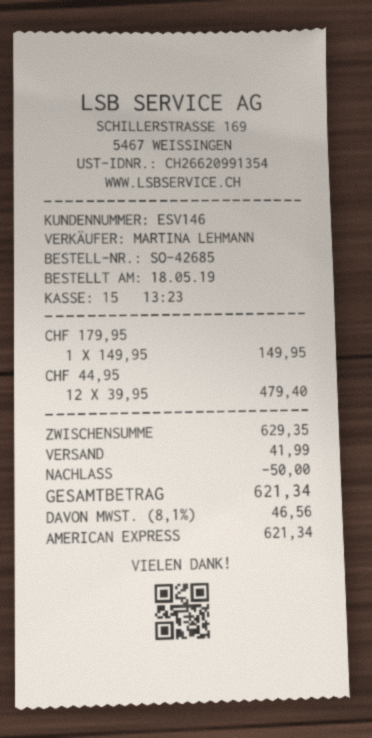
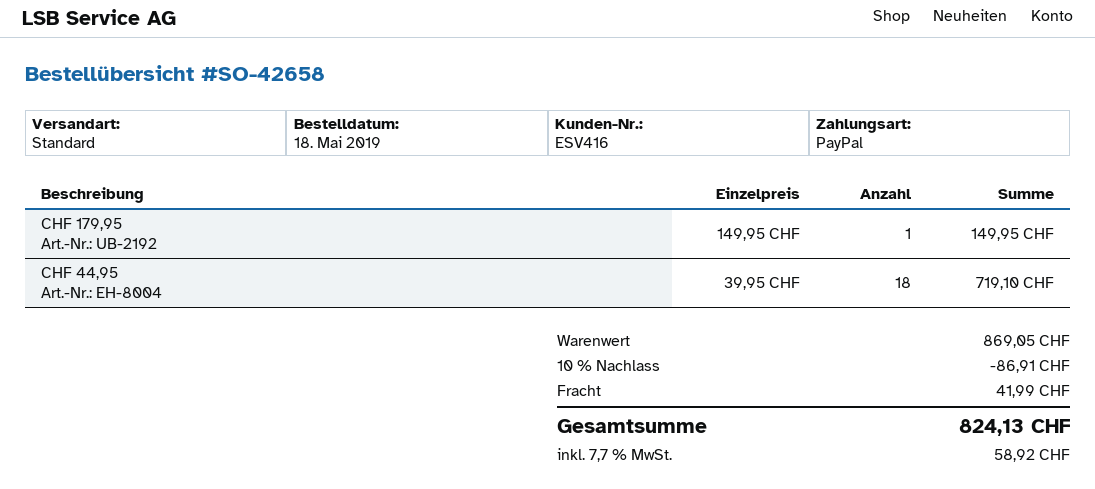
order number: SO-42685 -> SO-42658
customer number: ESV146 -> ESV416
payment method: American Express -> PayPal
CHF 44,95: 12 x 39.95 = 479.40 -> 18 x 39.95 = 719.10
subtotal: 629.35 -> 869.05
discount: 50.00 -> 86.91
tax: 8.1% = 46.56 -> 7.7% = 58.92
total: 621.34 -> 824.13

